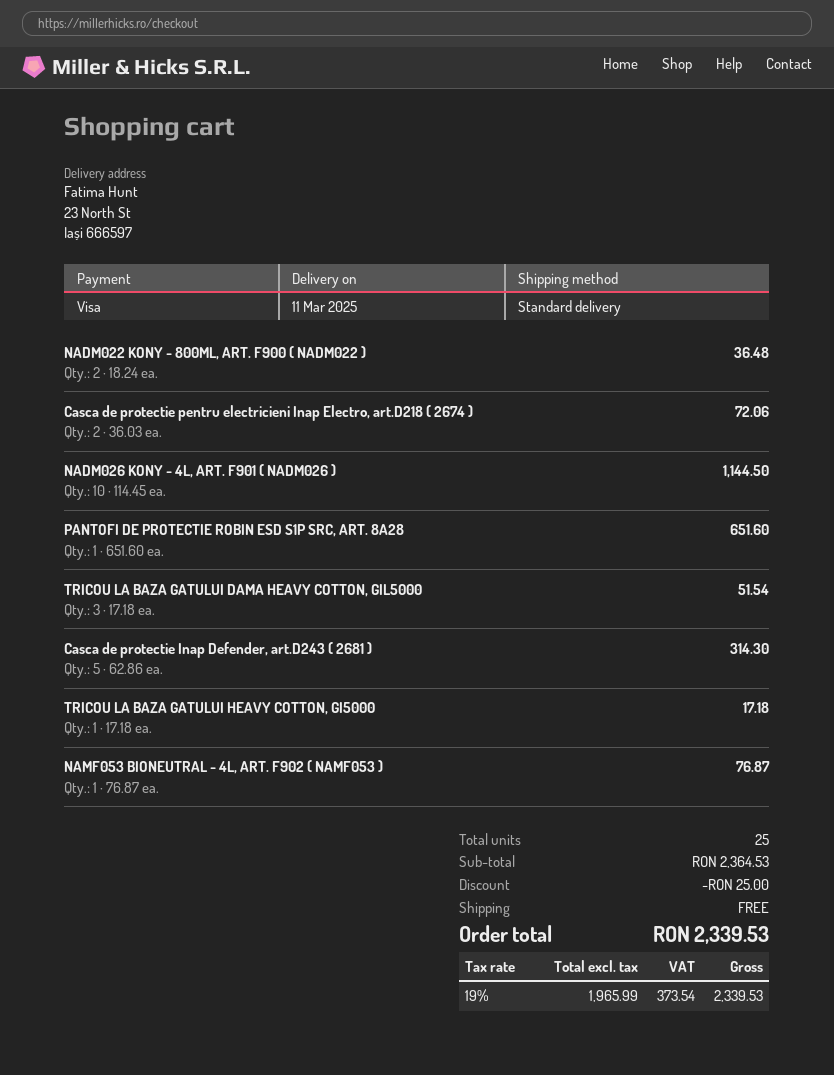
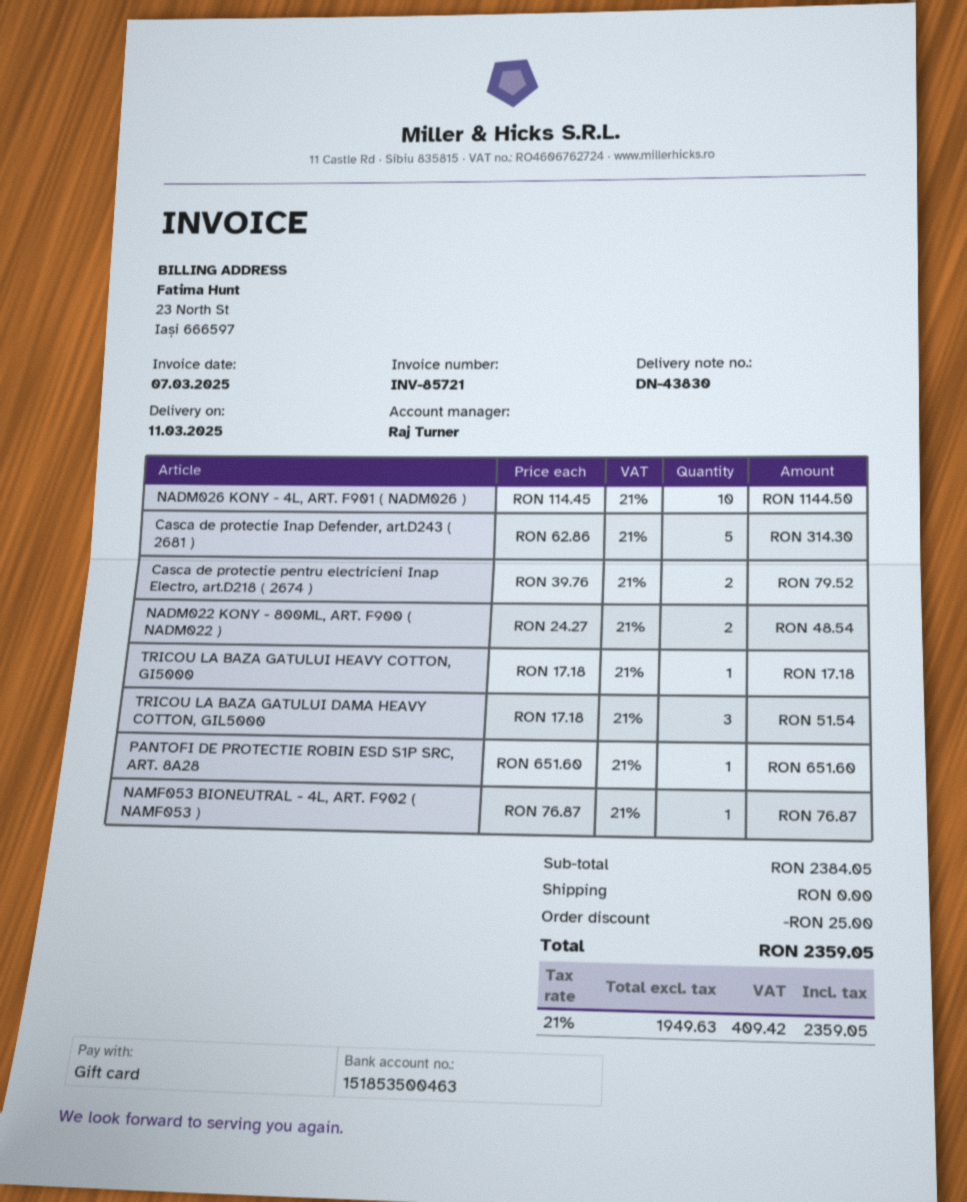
payment method: Visa -> gift card
NADM022 KONY - 800ML, ART. F900 ( NADM022 ): 2 x 18.24 = 36.48 -> 2 x 24.27 = 48.54
Casca de protectie pentru electricieni Inap Electro, art.D218 ( 2674 ): 2 x 36.03 = 72.06 -> 2 x 39.76 = 79.52
subtotal: 2364.53 -> 2384.05
net: 1965.99 -> 1949.63
tax: 19% = 373.54 -> 21% = 409.42
total: 2339.53 -> 2359.05

